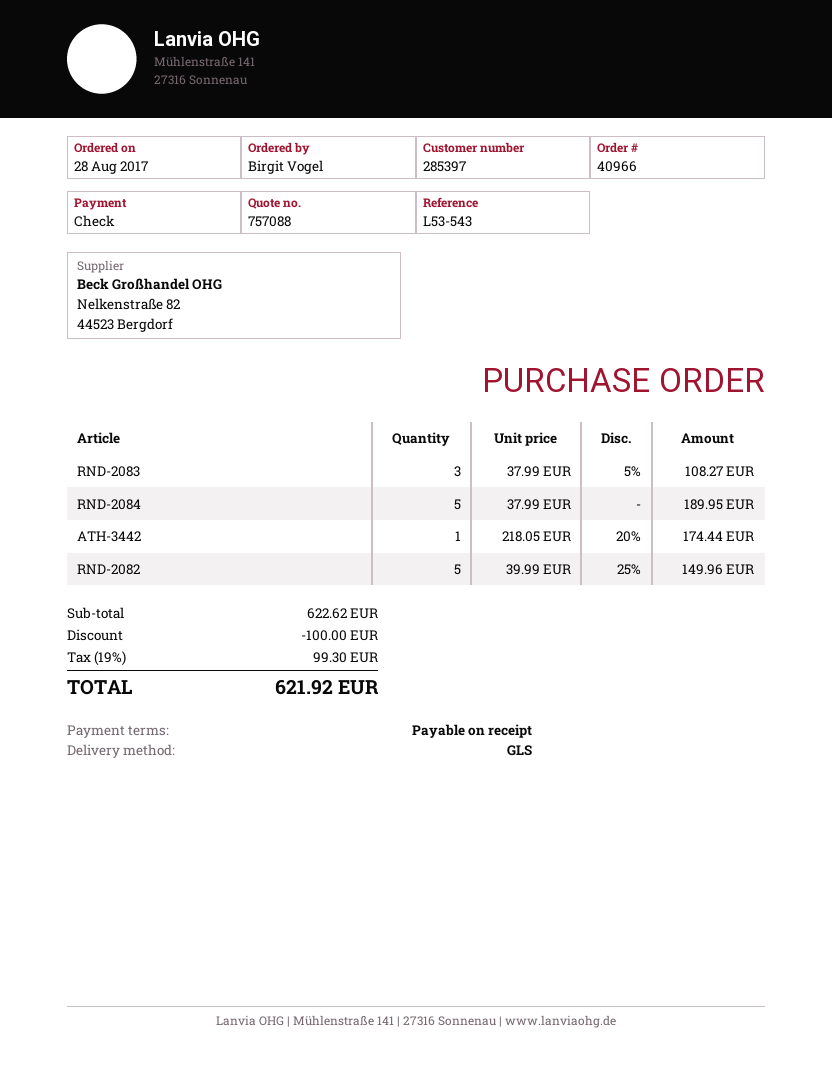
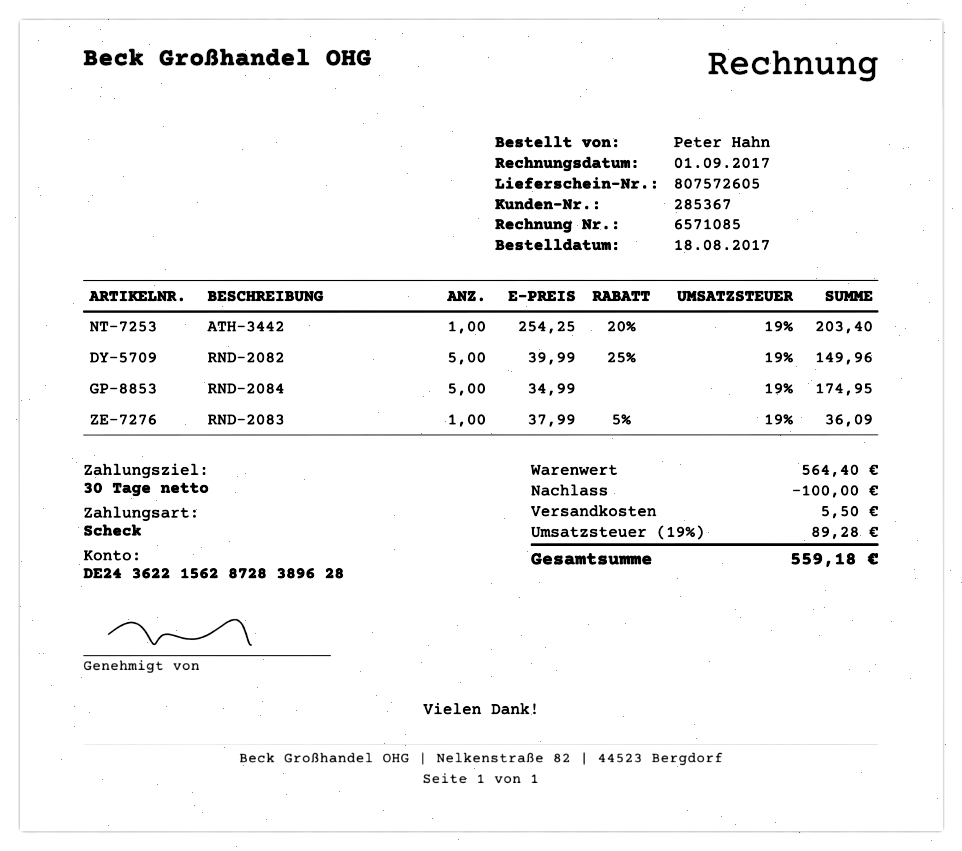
order date: 2017-08-28 -> 2017-08-18
payment terms: on receipt -> 30 days
customer number: 285397 -> 285367
ordered by: Birgit Vogel -> Peter Hahn
RND-2083: 3 x 37.99 - 5% = 108.27 -> 1 x 37.99 - 5% = 36.09
RND-2084: 5 x 37.99 = 189.95 -> 5 x 34.99 = 174.95
ATH-3442: 1 x 218.05 - 20% = 174.44 -> 1 x 254.25 - 20% = 203.40
subtotal: 622.62 -> 564.40
shipping: none -> 5.50
tax: 19% = 99.30 -> 19% = 89.28
total: 621.92 -> 559.18

